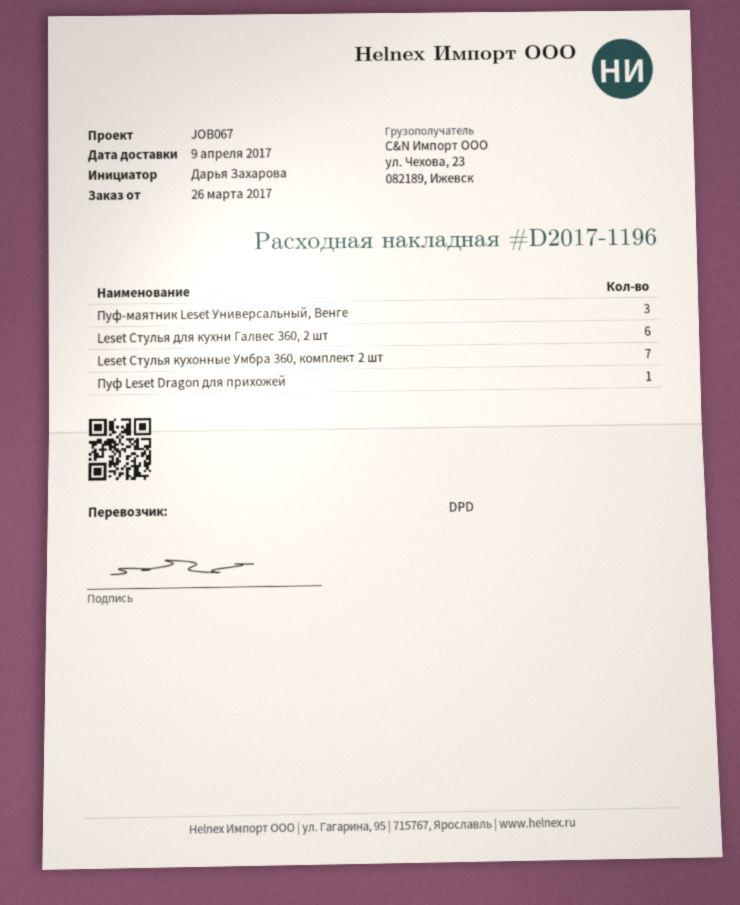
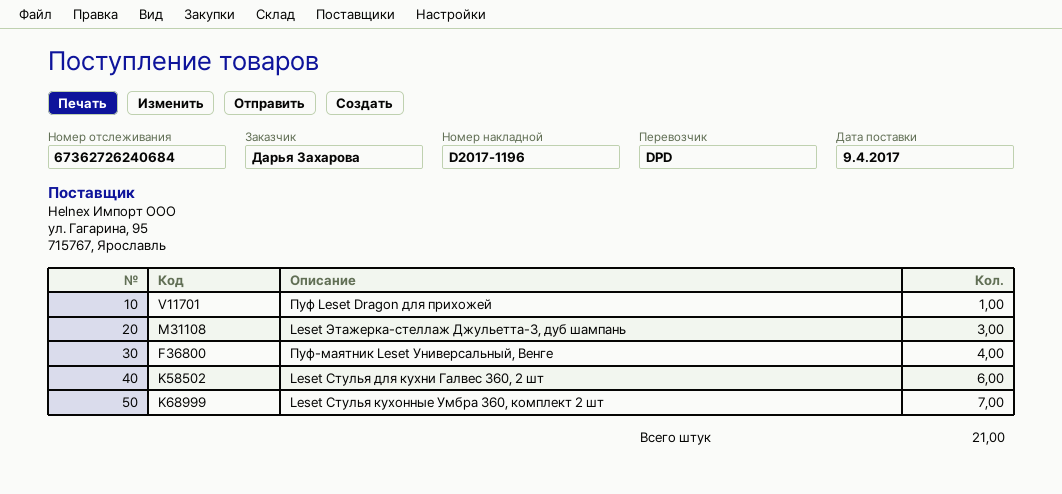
Пуф-маятник Leset Универсальный, Венге: 3 -> 4
Leset Этажерка-стеллаж Джульетта-3, дуб шампань: none -> 3

